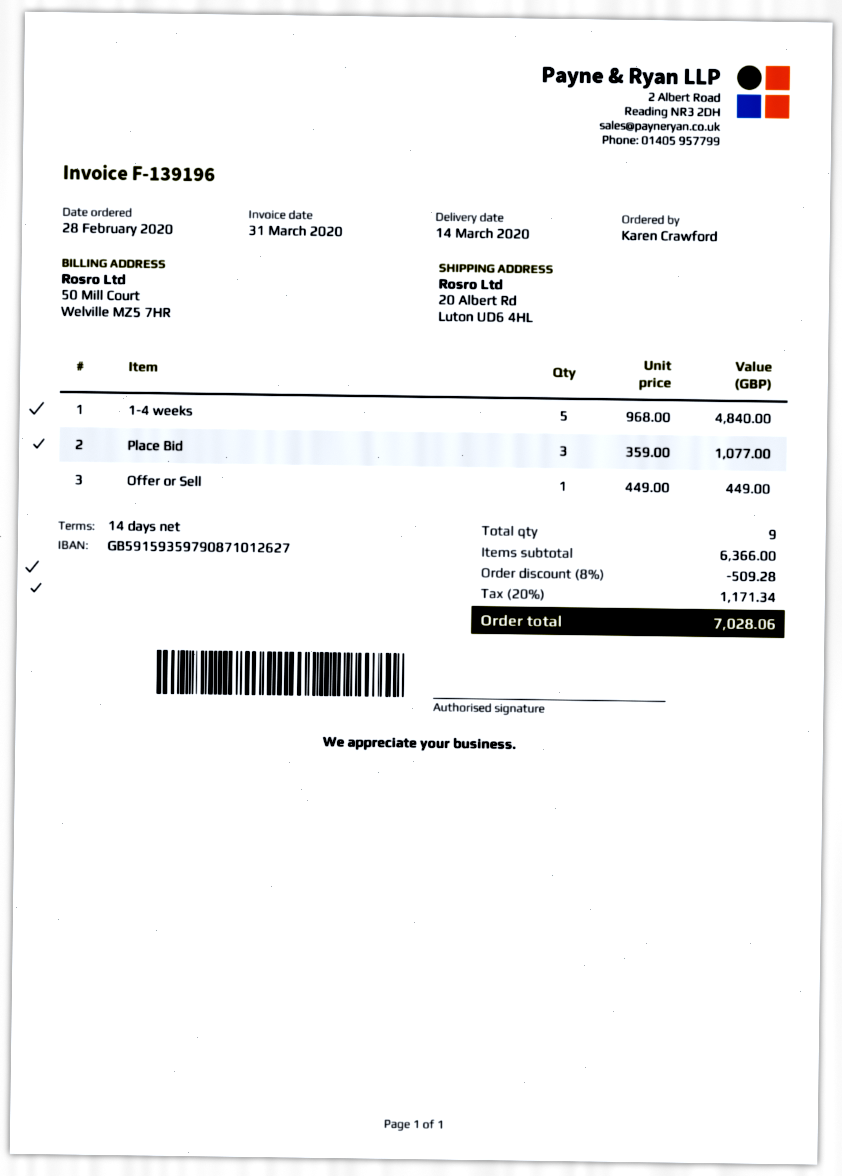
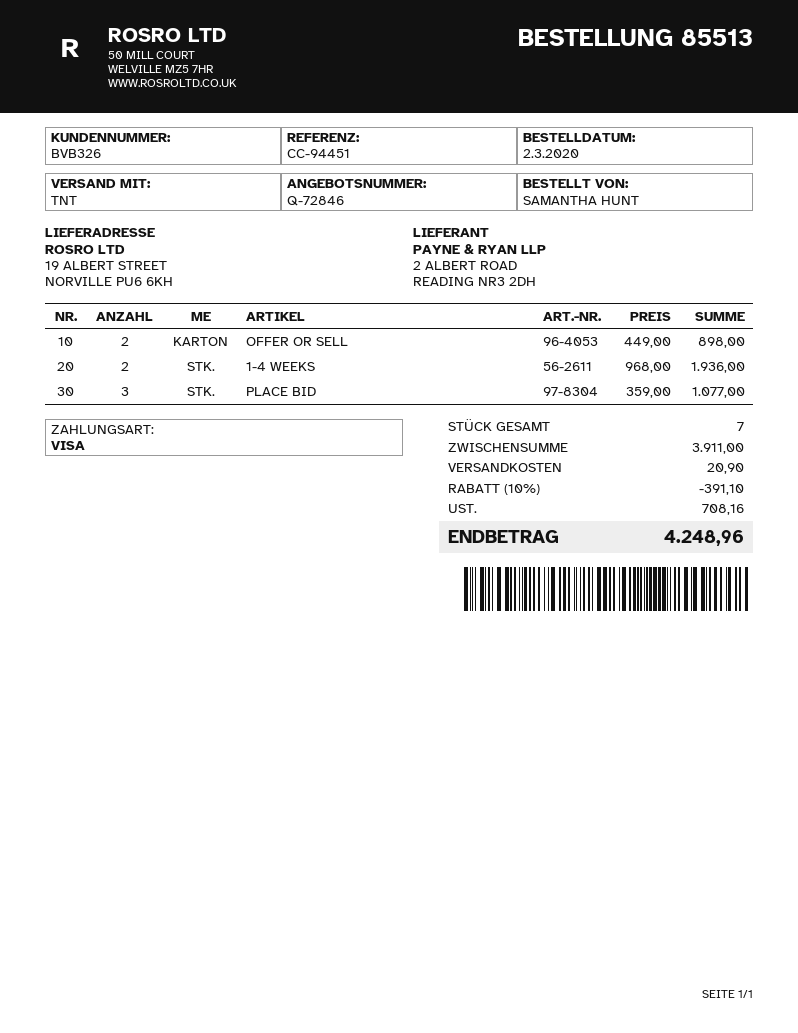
order date: 2020-02-28 -> 2020-03-02
ordered by: Karen Crawford -> SAMANTHA HUNT
ship to: 20 Albert Rd, Luton UD6 4HL -> 19 ALBERT STREET, NORVILLE PU6 6KH
1-4 weeks: 5 x 968.00 = 4840.00 -> 2 x 968.00 = 1936.00
Offer or Sell: 1 x 449.00 = 449.00 -> 2 x 449.00 = 898.00
total quantity: 9 -> 7
subtotal: 6366.00 -> 3911.00
discount: 8% = 509.28 -> 10% = 391.10
shipping: none -> 20.90
tax: 1171.34 -> 708.16
total: 7028.06 -> 4248.96

